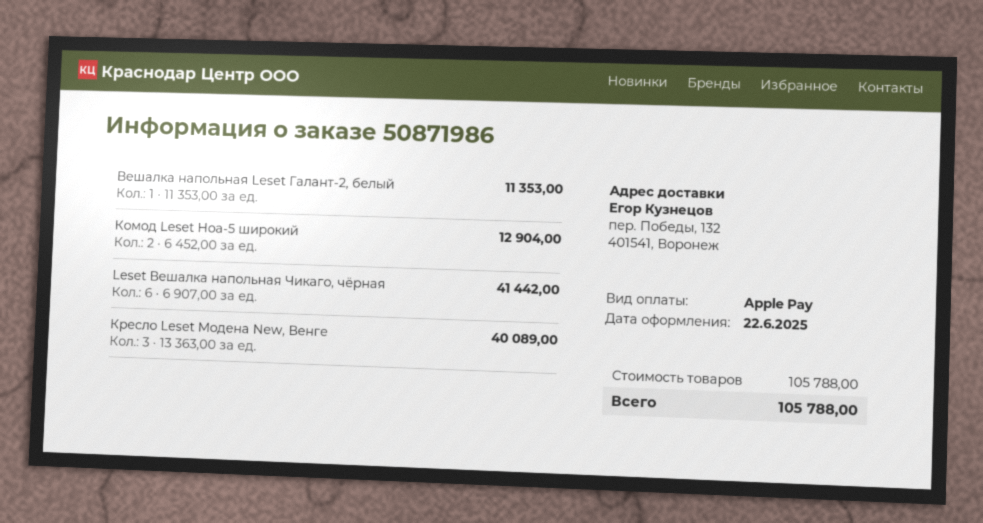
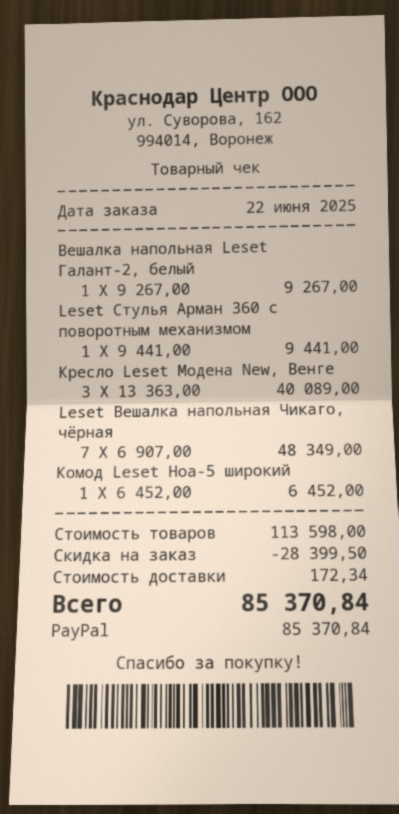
payment method: Apple Pay -> PayPal
Вешалка напольная Leset Галант-2, белый: 1 x 11353.00 = 11353.00 -> 1 x 9267.00 = 9267.00
Комод Leset Ноа-5 широкий: 2 x 6452.00 = 12904.00 -> 1 x 6452.00 = 6452.00
Leset Вешалка напольная Чикаго, чёрная: 6 x 6907.00 = 41442.00 -> 7 x 6907.00 = 48349.00
Leset Стулья Арман 360 с поворотным механизмом: none -> 1 x 9441.00 = 9441.00
subtotal: 105788.00 -> 113598.00
discount: none -> 28399.50
shipping: none -> 172.34
total: 105788.00 -> 85370.84

